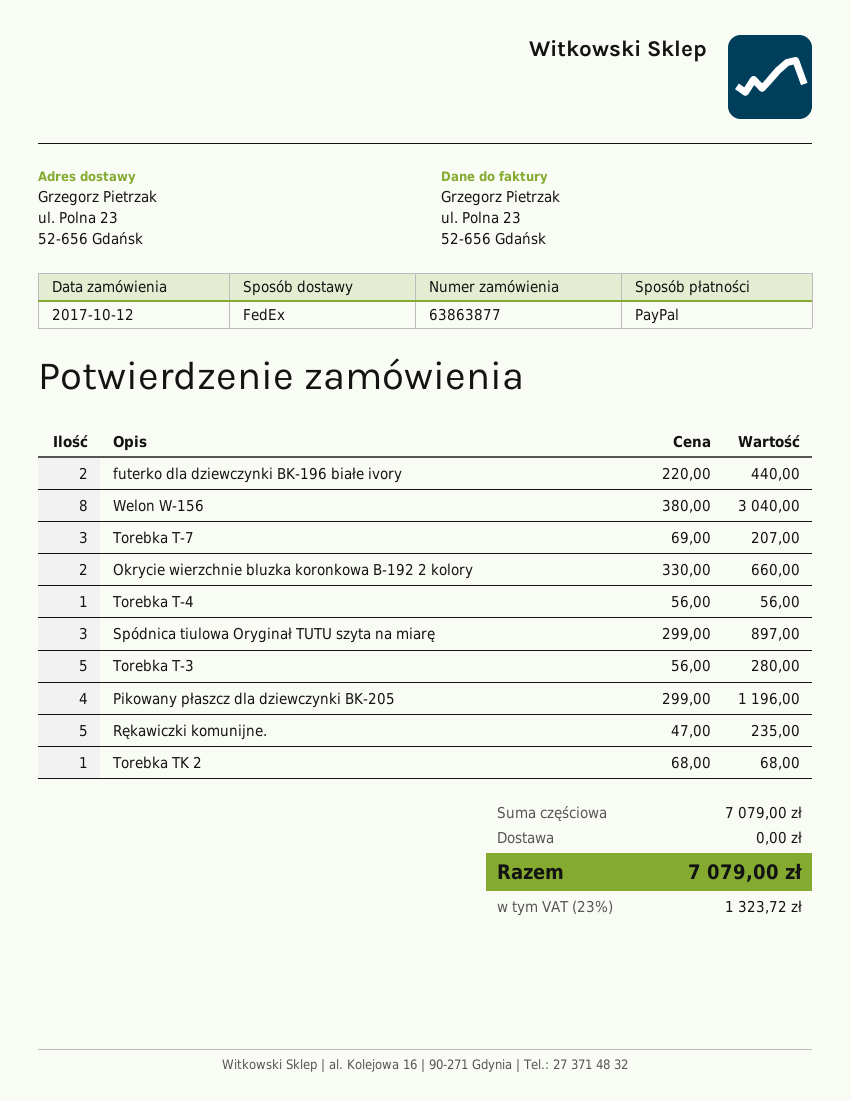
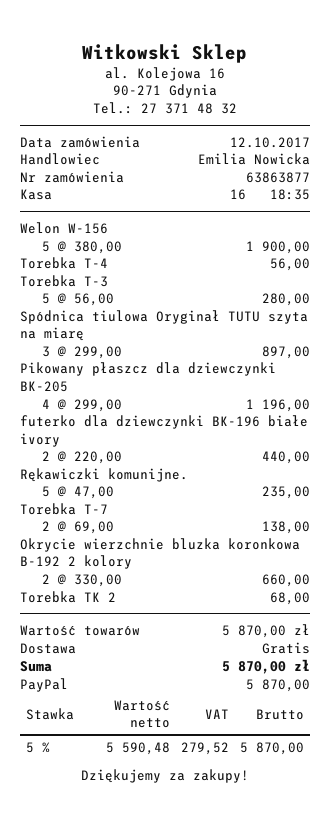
Welon W-156: 8 x 380.00 = 3040.00 -> 5 x 380.00 = 1900.00
Torebka T-7: 3 x 69.00 = 207.00 -> 2 x 69.00 = 138.00
subtotal: 7079.00 -> 5870.00
tax: 23% = 1323.72 -> 5% = 279.52
total: 7079.00 -> 5870.00

